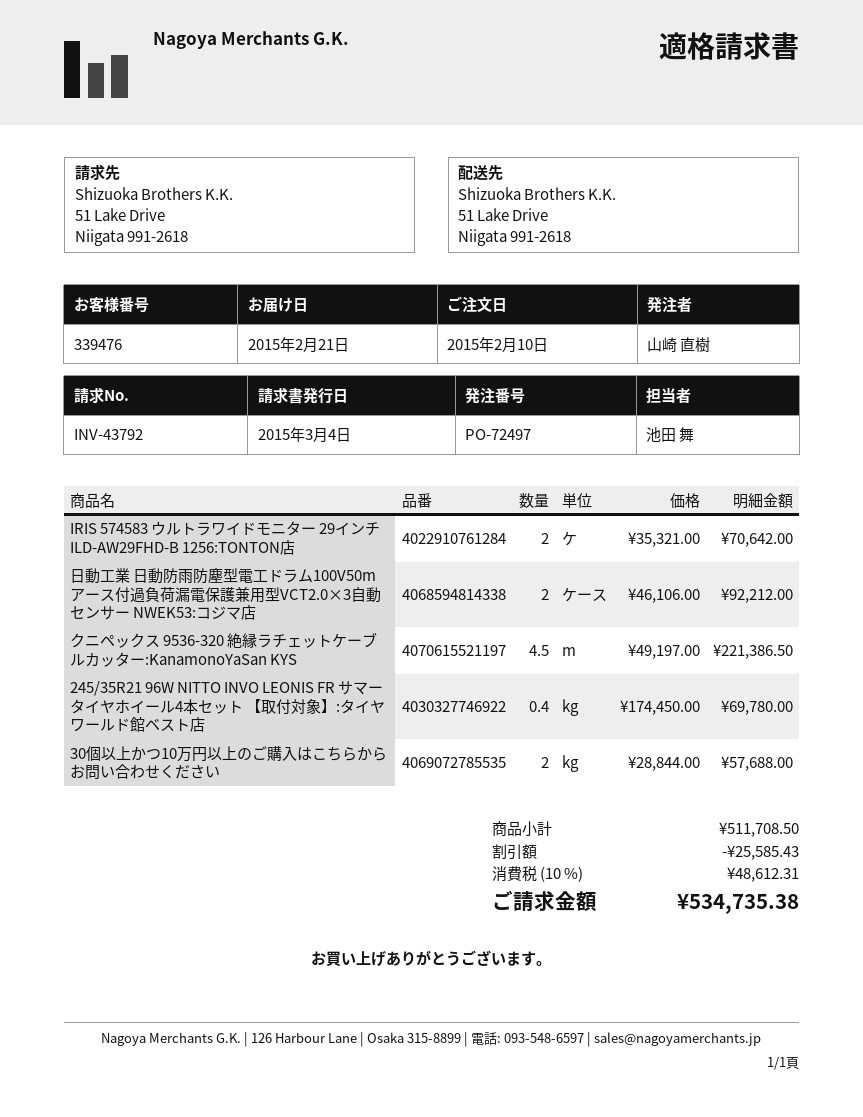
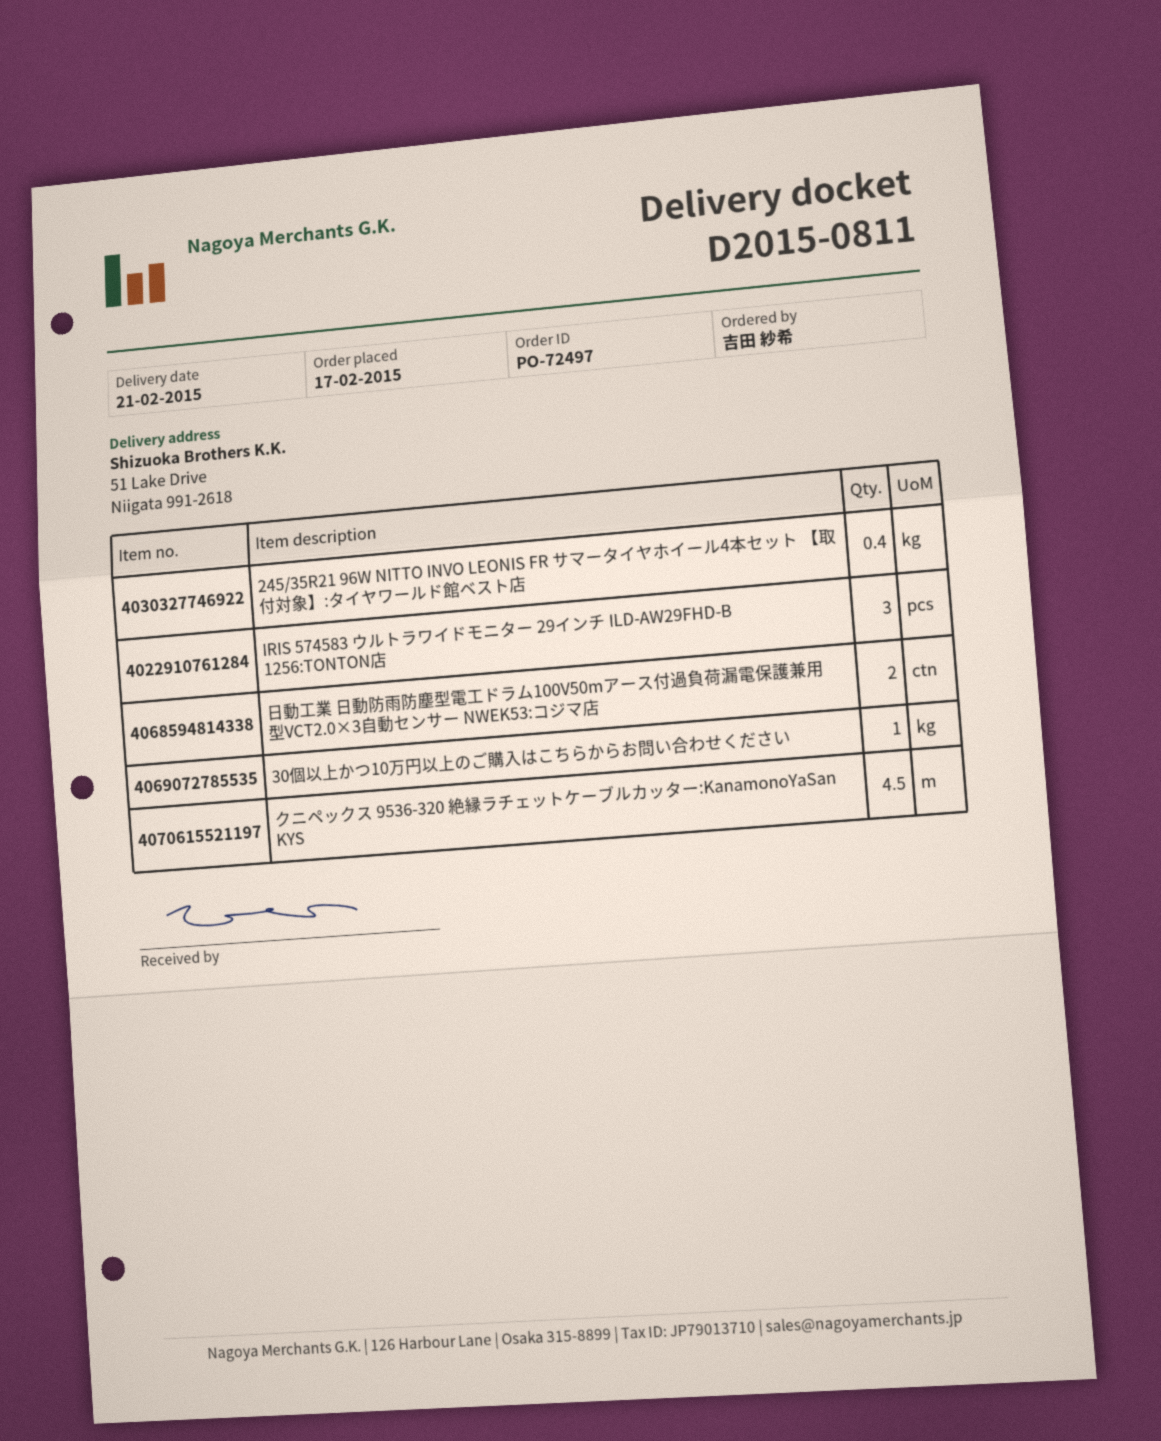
order date: 2015-02-10 -> 2015-02-17
ordered by: 山崎 直樹 -> 吉田 紗希
IRIS 574583 ウルトラワイドモニター 29インチ ILD-AW29FHD-B 1256:TONTON店: 2 -> 3
30個以上かつ10万円以上のご購入はこちらからお問い合わせください: 2 -> 1

